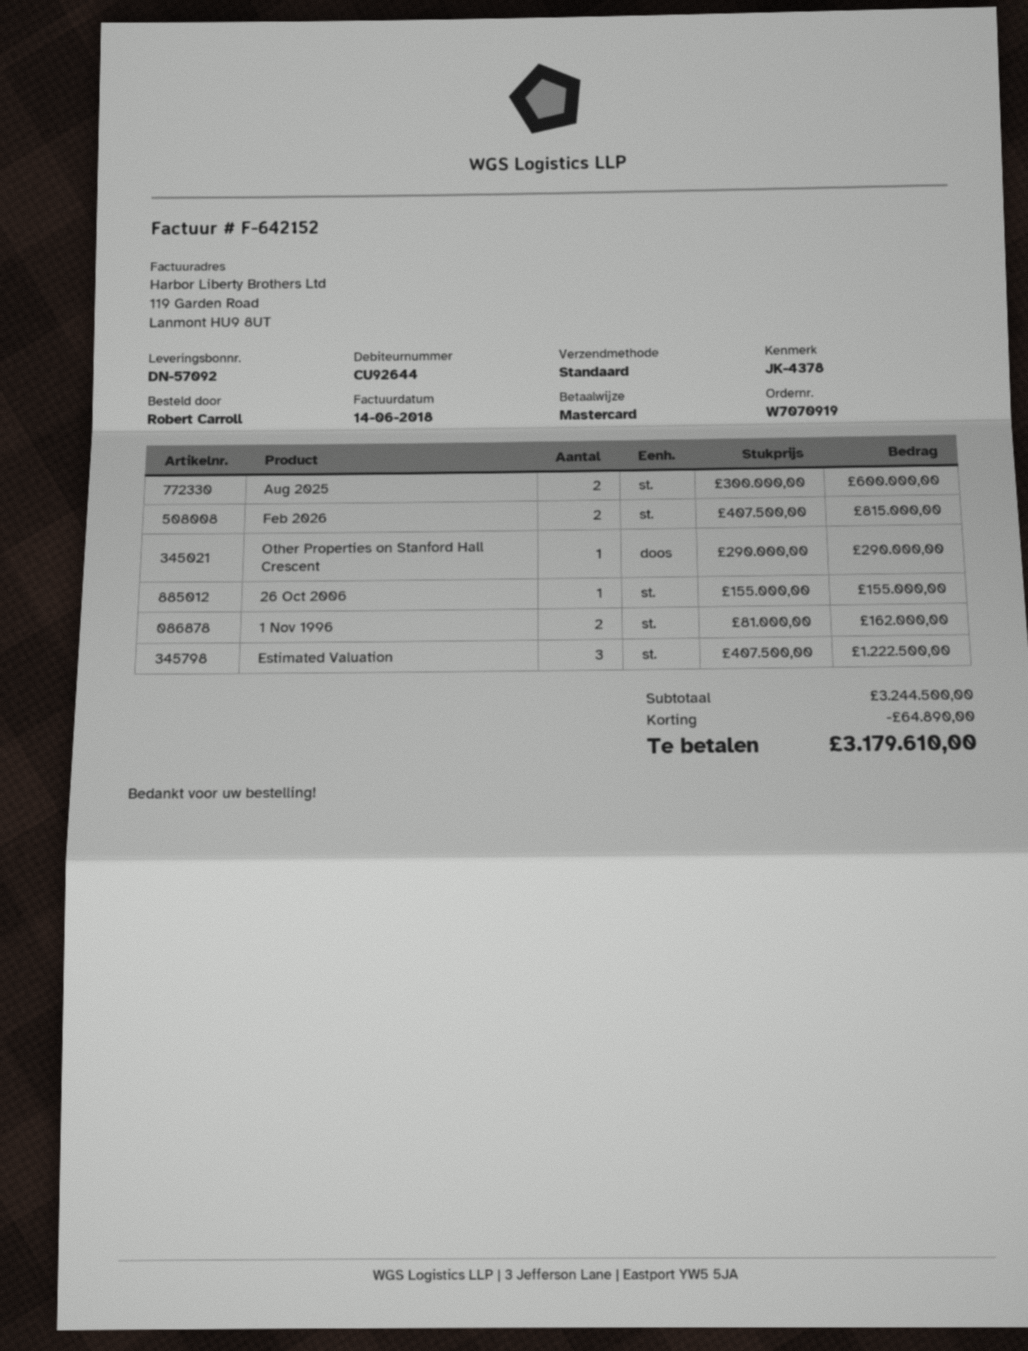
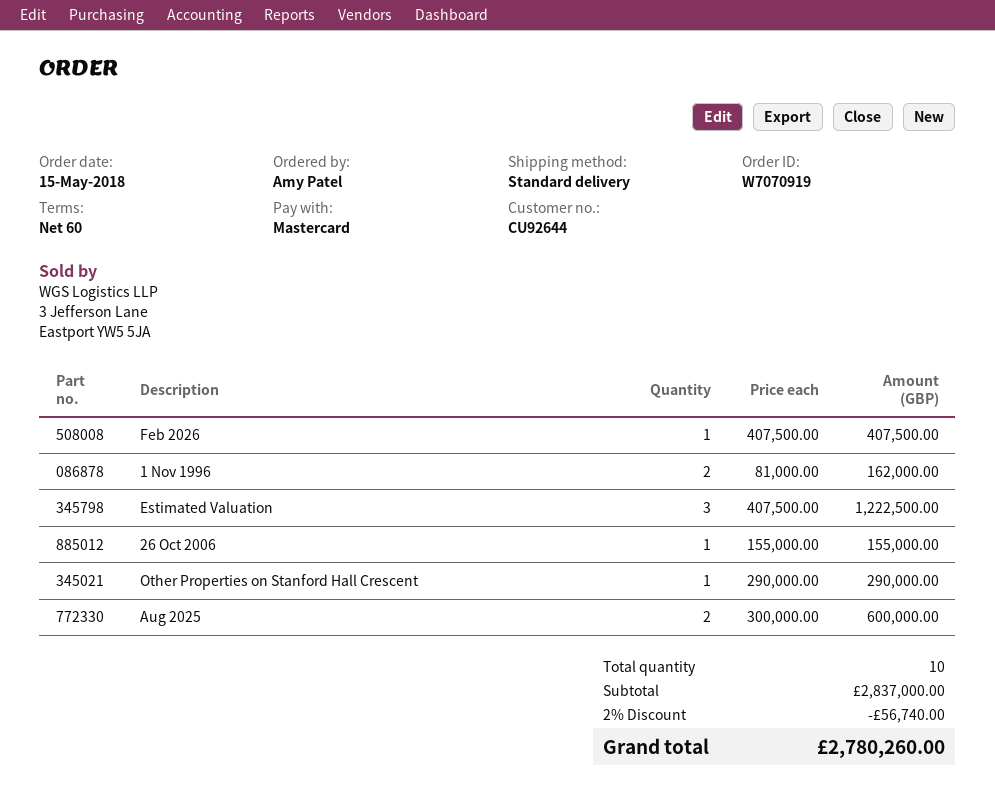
ordered by: Robert Carroll -> Amy Patel
Feb 2026: 2 x 407500.00 = 815000.00 -> 1 x 407500.00 = 407500.00
subtotal: 3244500.00 -> 2837000.00
discount: 64890.00 -> 56740.00
total: 3179610.00 -> 2780260.00

